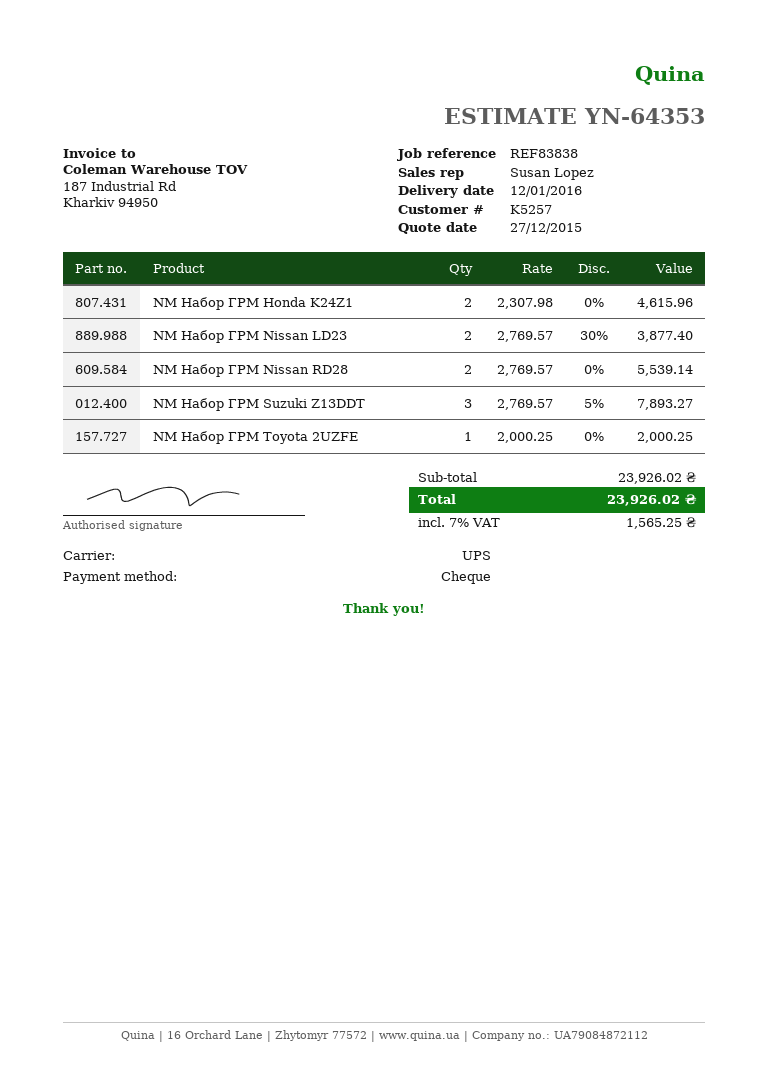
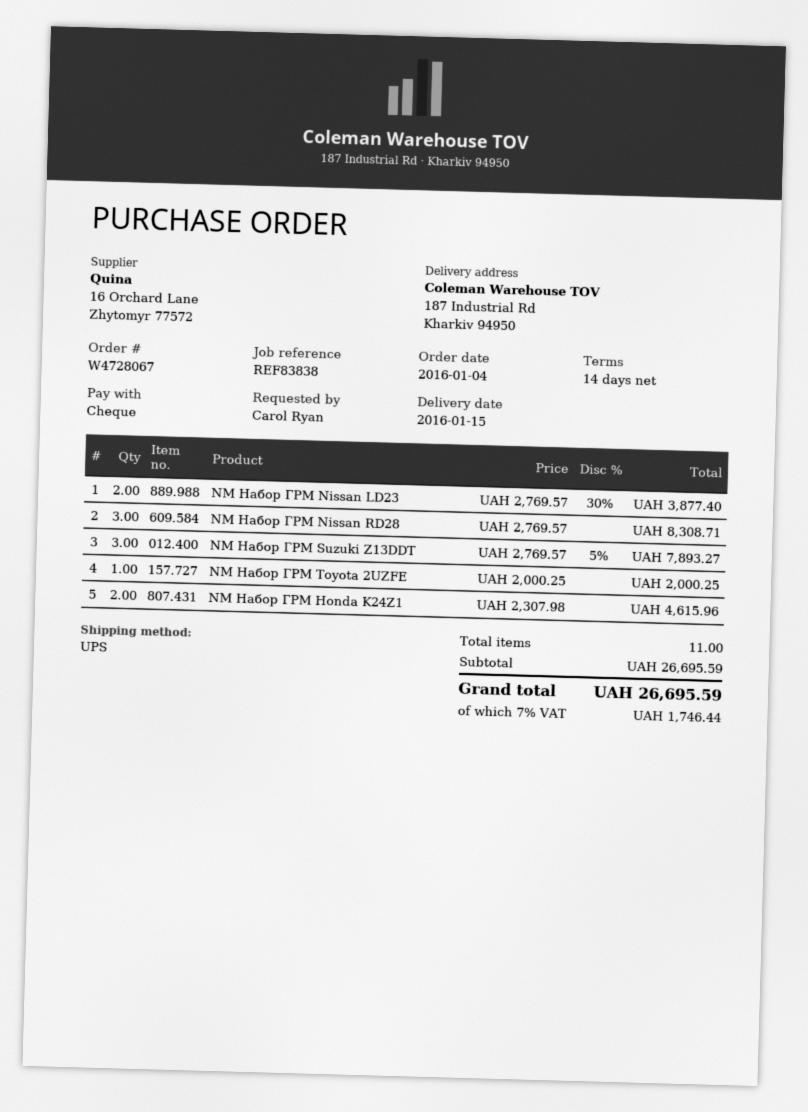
delivery date: 2016-01-12 -> 2016-01-15
NM Набор ГРМ Nissan RD28: 2 x 2769.57 = 5539.14 -> 3 x 2769.57 = 8308.71
subtotal: 23926.02 -> 26695.59
tax: 7% = 1565.25 -> 7% = 1746.44
total: 23926.02 -> 26695.59

